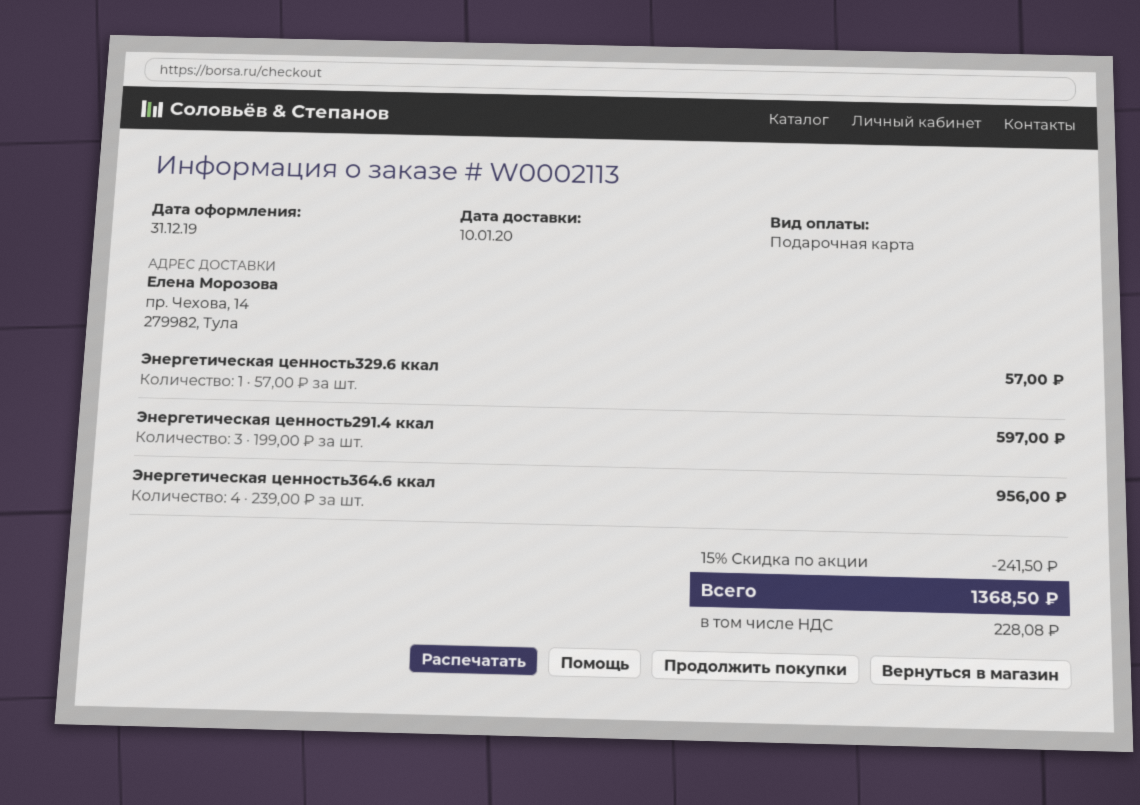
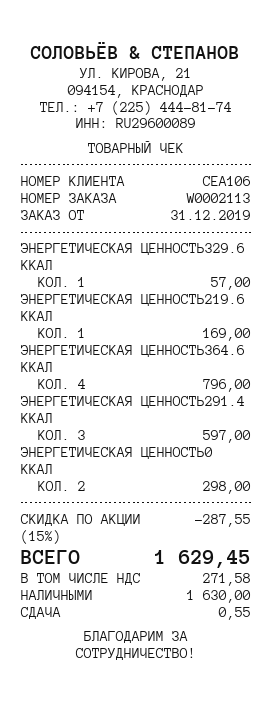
payment method: gift card -> cash
Энергетическая ценность364.6 ккал: 4 for 956.00 -> 4 for 796.00
ЭНЕРГЕТИЧЕСКАЯ ЦЕННОСТЬ219.6 ККАЛ: none -> 1 for 169.00
ЭНЕРГЕТИЧЕСКАЯ ЦЕННОСТЬ0 ККАЛ: none -> 2 for 298.00
discount: 15% = 241.50 -> 15% = 287.55
tax: 228.08 -> 271.58
total: 1368.50 -> 1629.45

